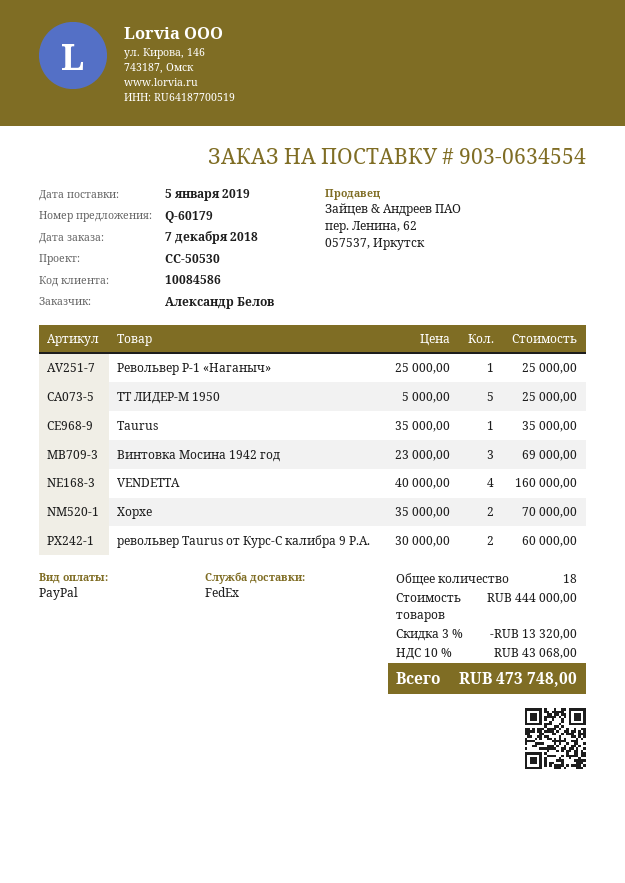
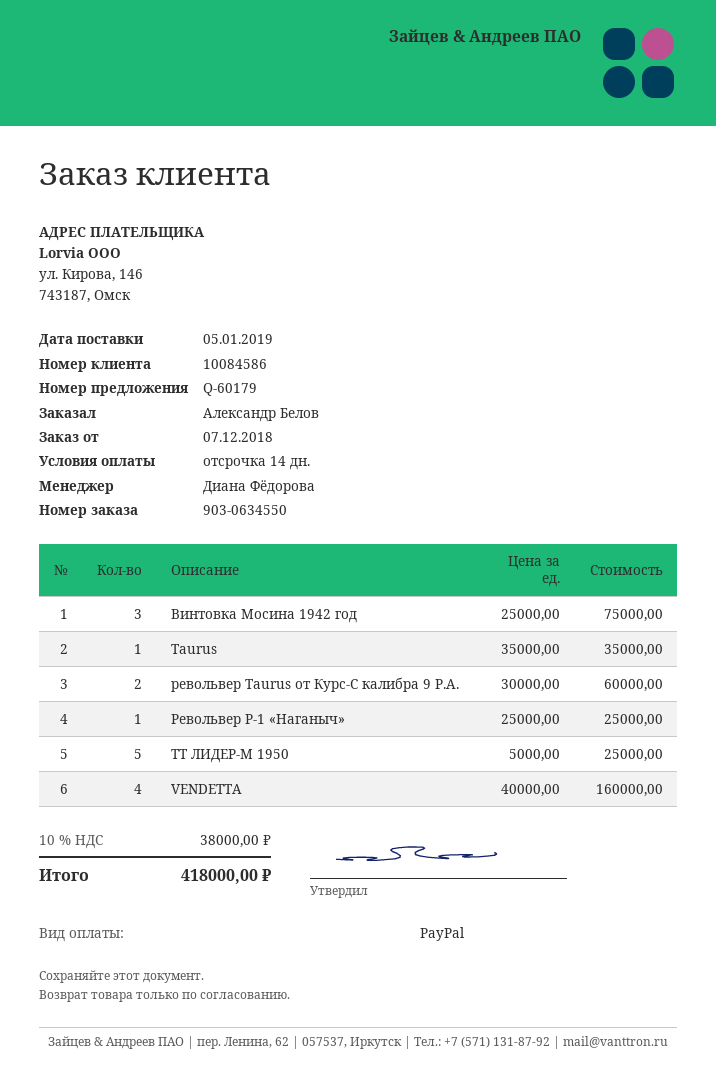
order number: 903-0634554 -> 903-0634550
Винтовка Мосина 1942 год: 3 x 23000.00 = 69000.00 -> 3 x 25000.00 = 75000.00
Хорхе: 2 x 35000.00 = 70000.00 -> none
discount: 3% = 13320.00 -> none
tax: 10% = 43068.00 -> 10% = 38000.00
total: 473748.00 -> 418000.00

